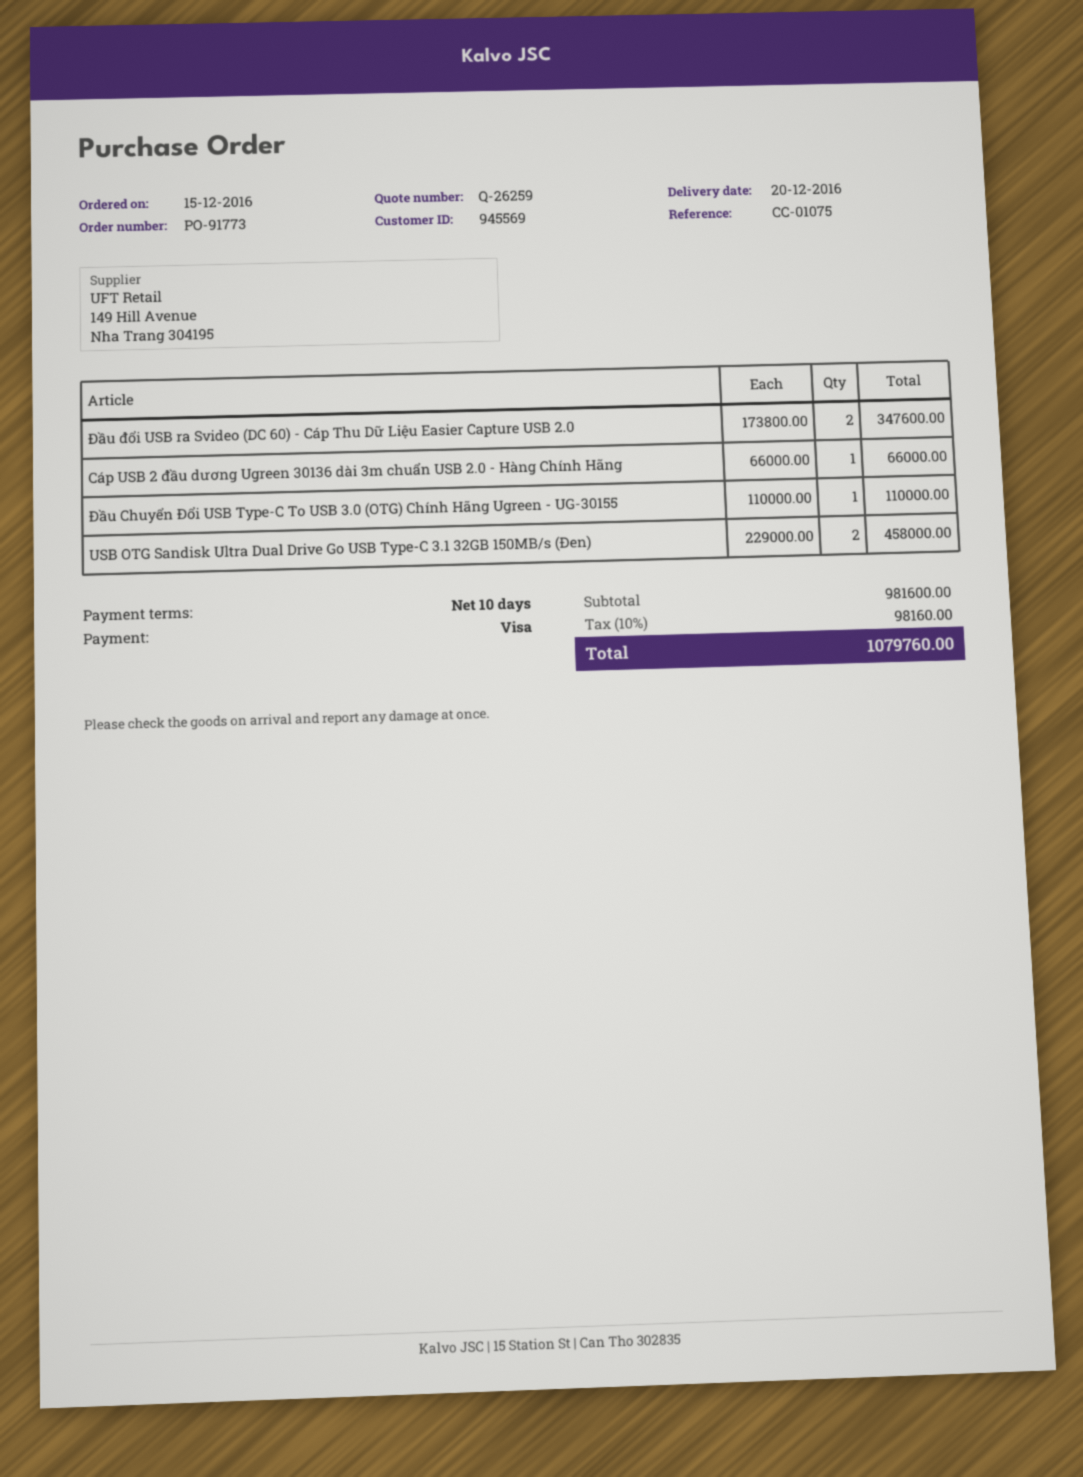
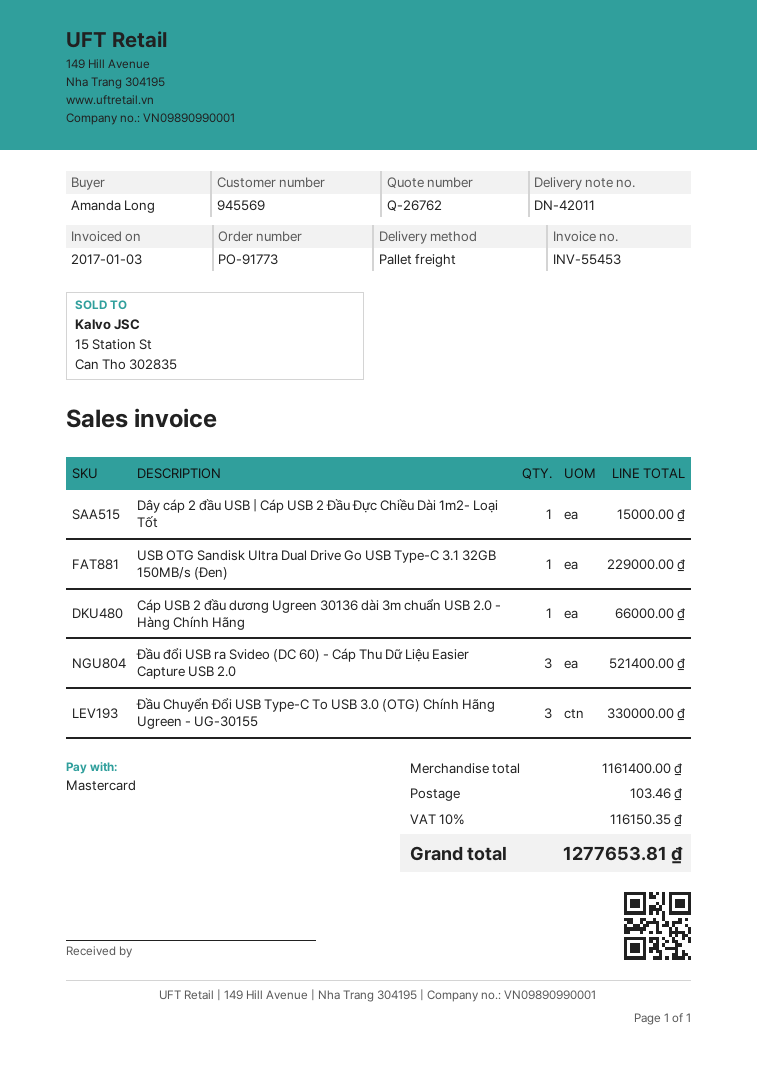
quote number: Q-26259 -> Q-26762
payment method: Visa -> Mastercard
Đầu đổi USB ra Svideo (DC 60) - Cáp Thu Dữ Liệu Easier Capture USB 2.0: 2 for 347600.00 -> 3 for 521400.00
Đầu Chuyển Đổi USB Type-C To USB 3.0 (OTG) Chính Hãng Ugreen - UG-30155: 1 for 110000.00 -> 3 for 330000.00
USB OTG Sandisk Ultra Dual Drive Go USB Type-C 3.1 32GB 150MB/s (Đen): 2 for 458000.00 -> 1 for 229000.00
Dây cáp 2 đầu USB | Cáp USB 2 Đầu Đực Chiều Dài 1m2- Loại Tốt: none -> 1 for 15000.00
subtotal: 981600.00 -> 1161400.00
shipping: none -> 103.46
tax: 10% = 98160.00 -> 10% = 116150.35
total: 1079760.00 -> 1277653.81

